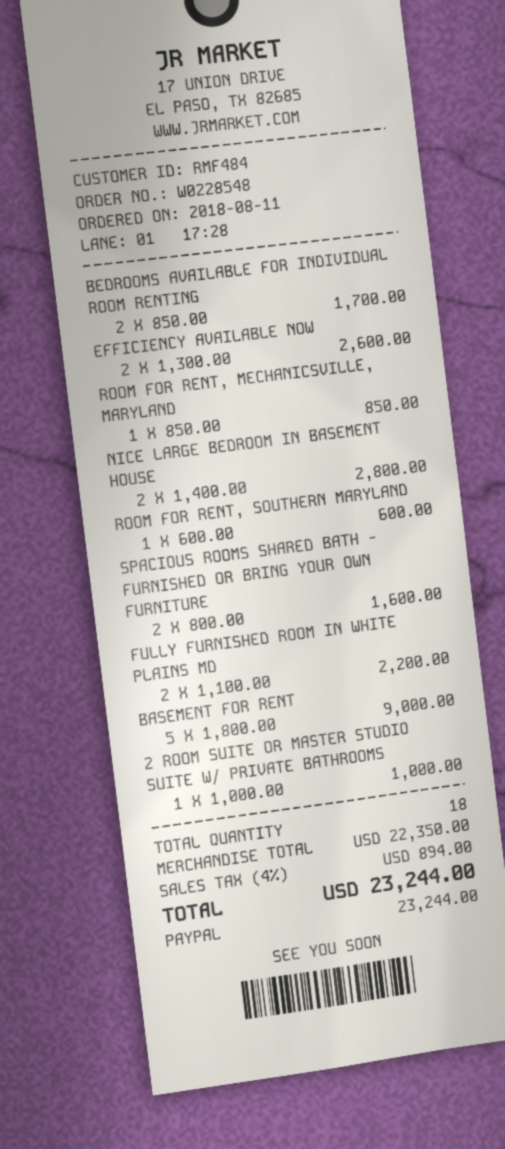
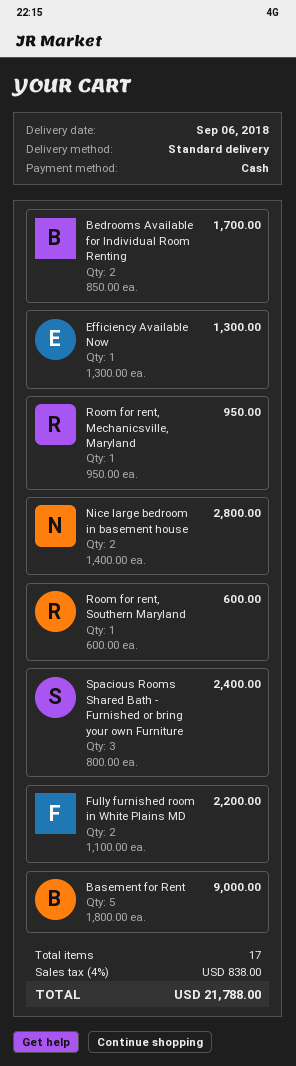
payment method: PayPal -> cash
EFFICIENCY AVAILABLE NOW: 2 x 1300.00 = 2600.00 -> 1 x 1300.00 = 1300.00
ROOM FOR RENT, MECHANICSVILLE, MARYLAND: 1 x 850.00 = 850.00 -> 1 x 950.00 = 950.00
SPACIOUS ROOMS SHARED BATH - FURNISHED OR BRING YOUR OWN FURNITURE: 2 x 800.00 = 1600.00 -> 3 x 800.00 = 2400.00
2 ROOM SUITE OR MASTER STUDIO SUITE W/ PRIVATE BATHROOMS: 1 x 1000.00 = 1000.00 -> none
total quantity: 18 -> 17
tax: 4% = 894.00 -> 4% = 838.00
total: 23244.00 -> 21788.00

